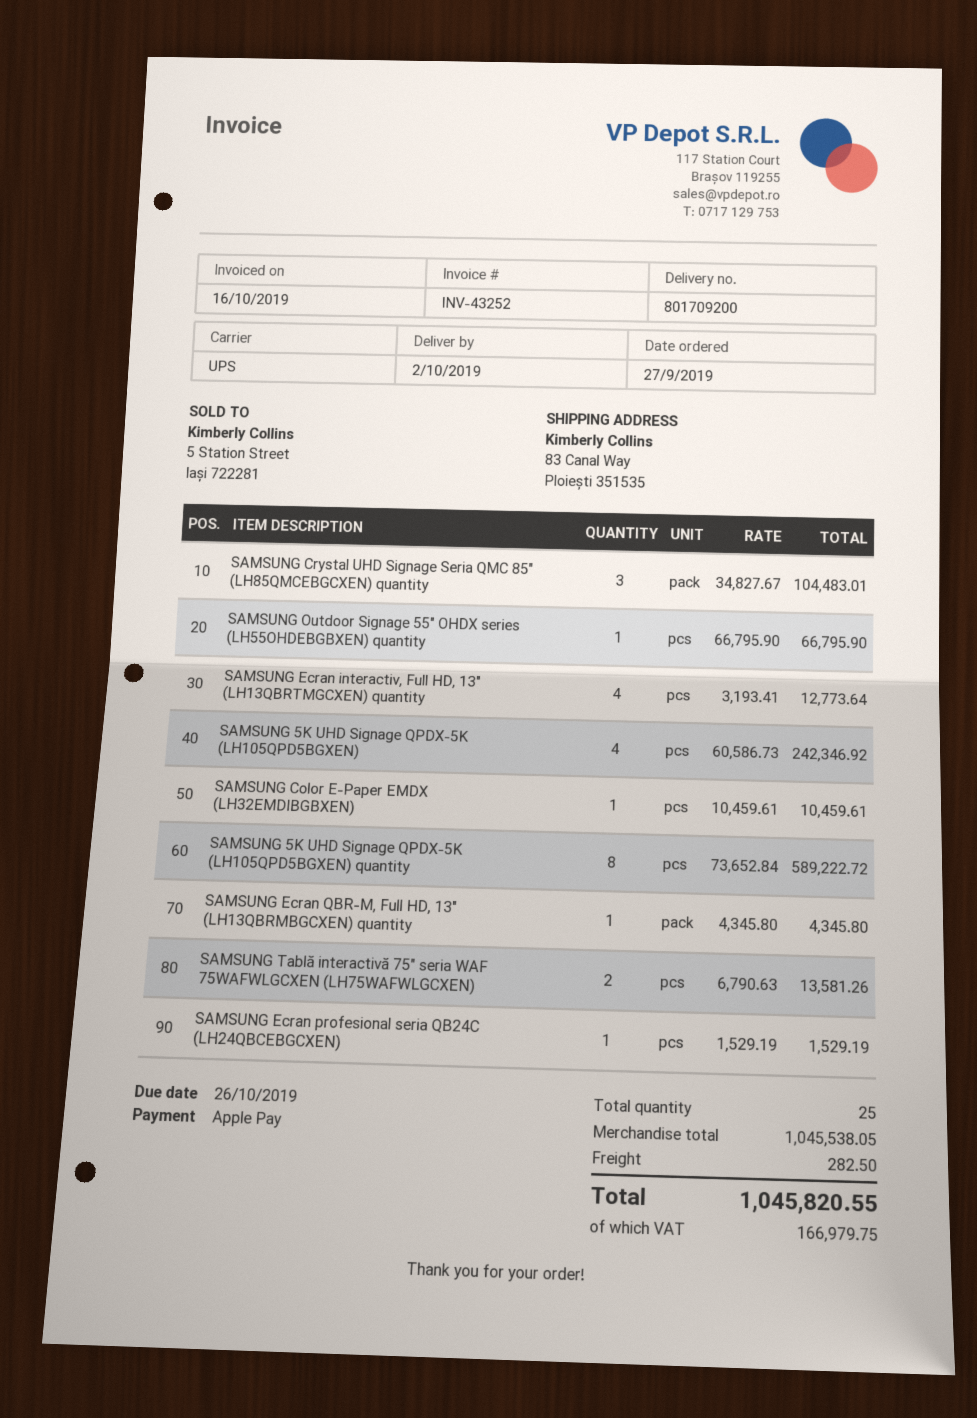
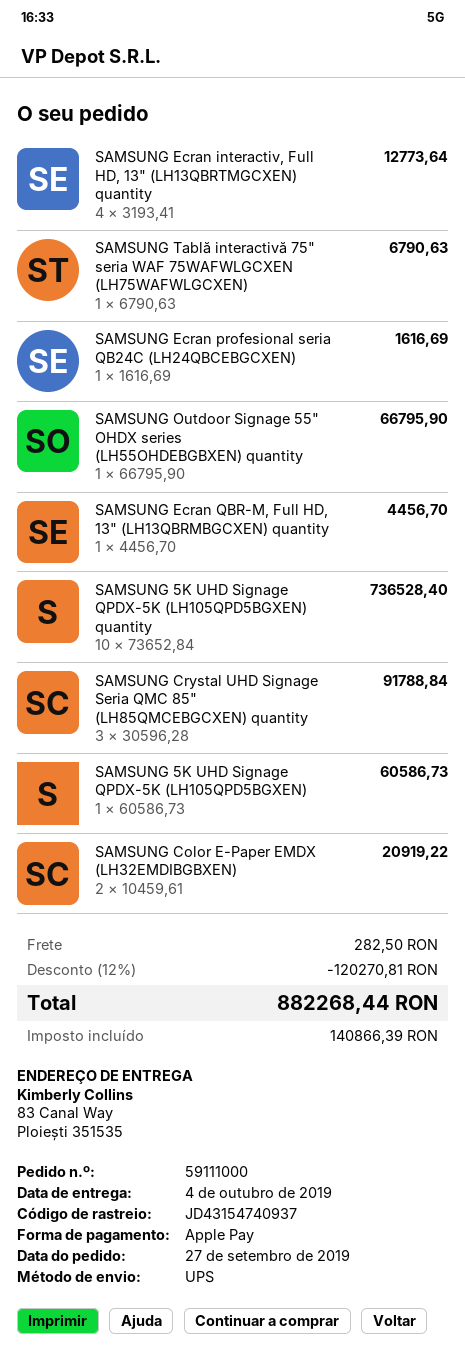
delivery date: 2019-10-02 -> 2019-10-04
SAMSUNG Crystal UHD Signage Seria QMC 85" (LH85QMCEBGCXEN) quantity: 3 x 34827.67 = 104483.01 -> 3 x 30596.28 = 91788.84
SAMSUNG 5K UHD Signage QPDX-5K (LH105QPD5BGXEN): 4 x 60586.73 = 242346.92 -> 1 x 60586.73 = 60586.73
SAMSUNG Color E-Paper EMDX (LH32EMDIBGBXEN): 1 x 10459.61 = 10459.61 -> 2 x 10459.61 = 20919.22
SAMSUNG 5K UHD Signage QPDX-5K (LH105QPD5BGXEN) quantity: 8 x 73652.84 = 589222.72 -> 10 x 73652.84 = 736528.40
SAMSUNG Ecran QBR-M, Full HD, 13" (LH13QBRMBGCXEN) quantity: 1 x 4345.80 = 4345.80 -> 1 x 4456.70 = 4456.70
SAMSUNG Tablă interactivă 75" seria WAF 75WAFWLGCXEN (LH75WAFWLGCXEN): 2 x 6790.63 = 13581.26 -> 1 x 6790.63 = 6790.63
SAMSUNG Ecran profesional seria QB24C (LH24QBCEBGCXEN): 1 x 1529.19 = 1529.19 -> 1 x 1616.69 = 1616.69
discount: none -> 12% = 120270.81
tax: 166979.75 -> 140866.39
total: 1045820.55 -> 882268.44

